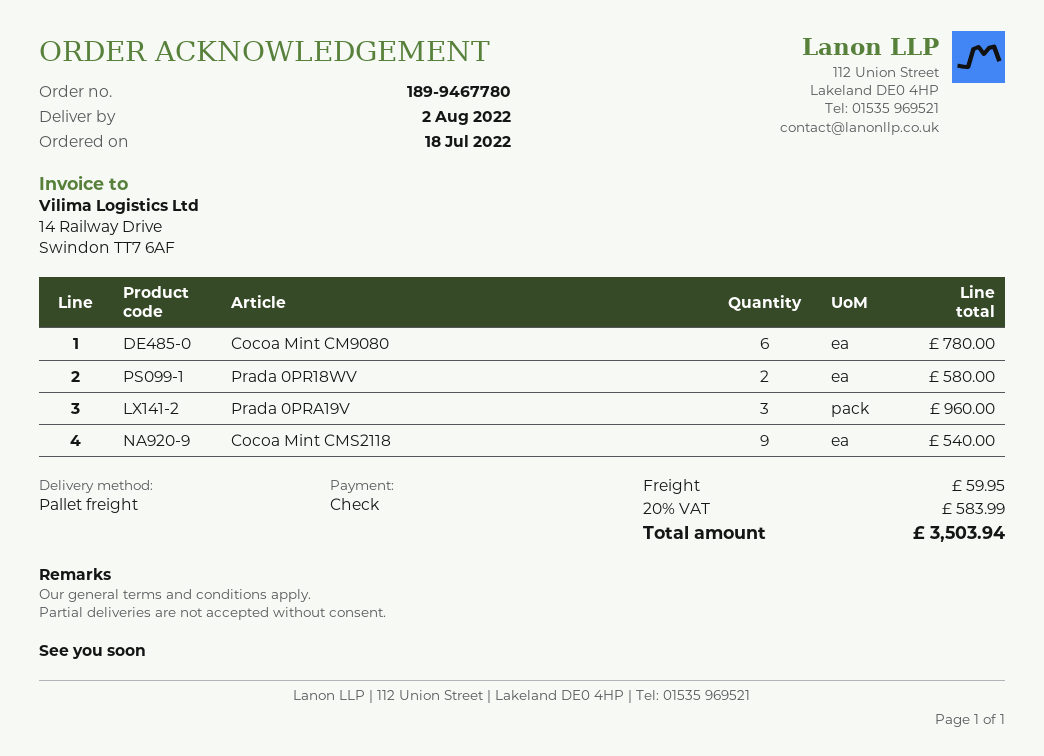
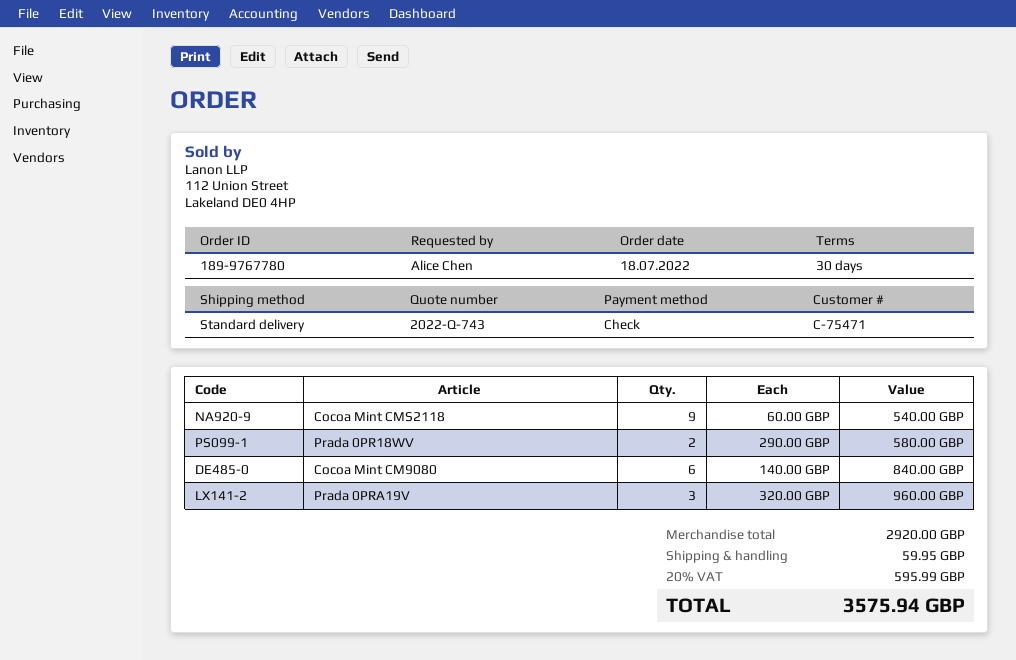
order number: 189-9467780 -> 189-9767780
shipping method: pallet freight -> standard
Cocoa Mint CM9080: 6 for 780.00 -> 6 for 840.00
tax: 20% = 583.99 -> 20% = 595.99
total: 3503.94 -> 3575.94

